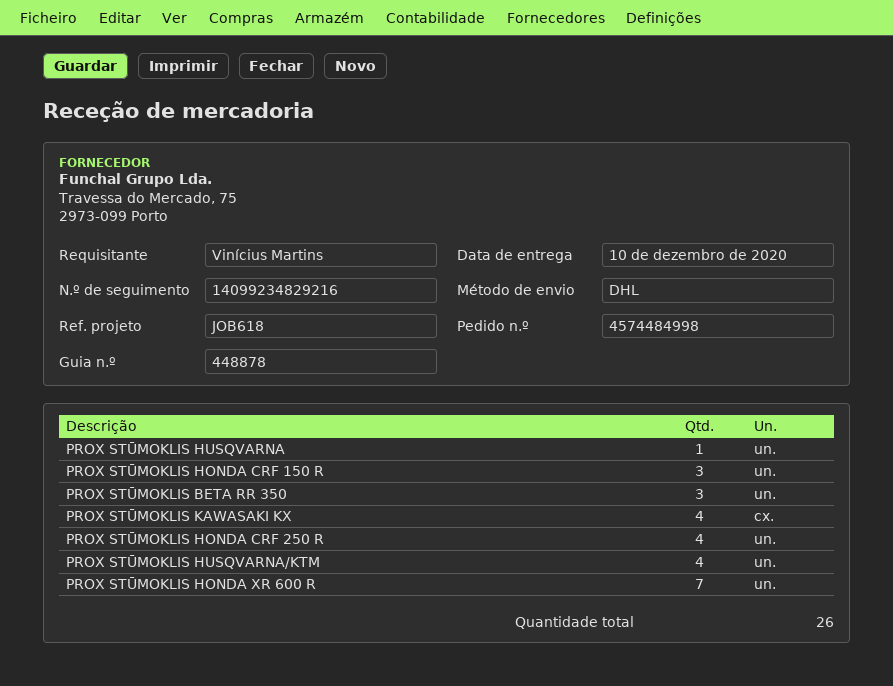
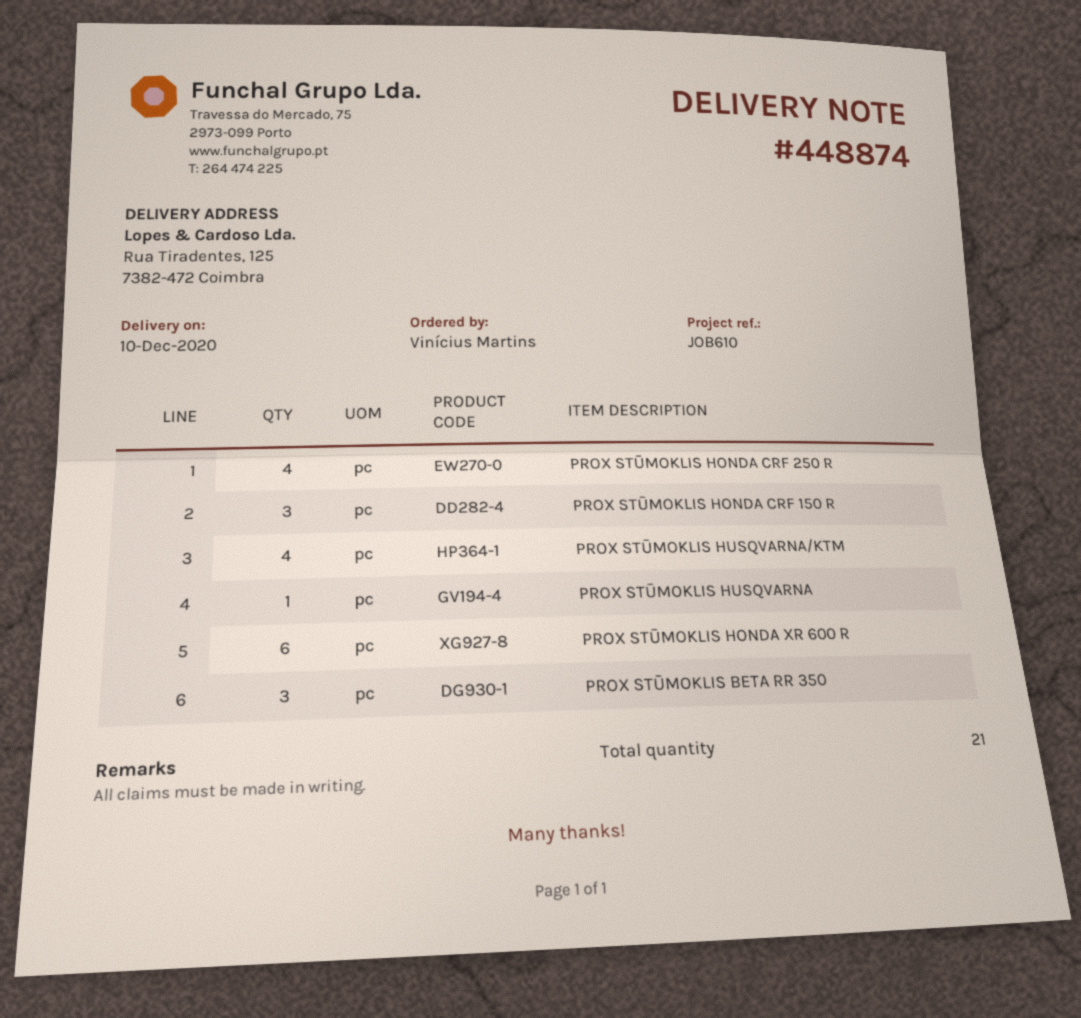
delivery note number: 448878 -> 448874
reference: JOB618 -> JOB610
PROX STŪMOKLIS KAWASAKI KX: 4 -> none
PROX STŪMOKLIS HONDA XR 600 R: 7 -> 6
total quantity: 26 -> 21

